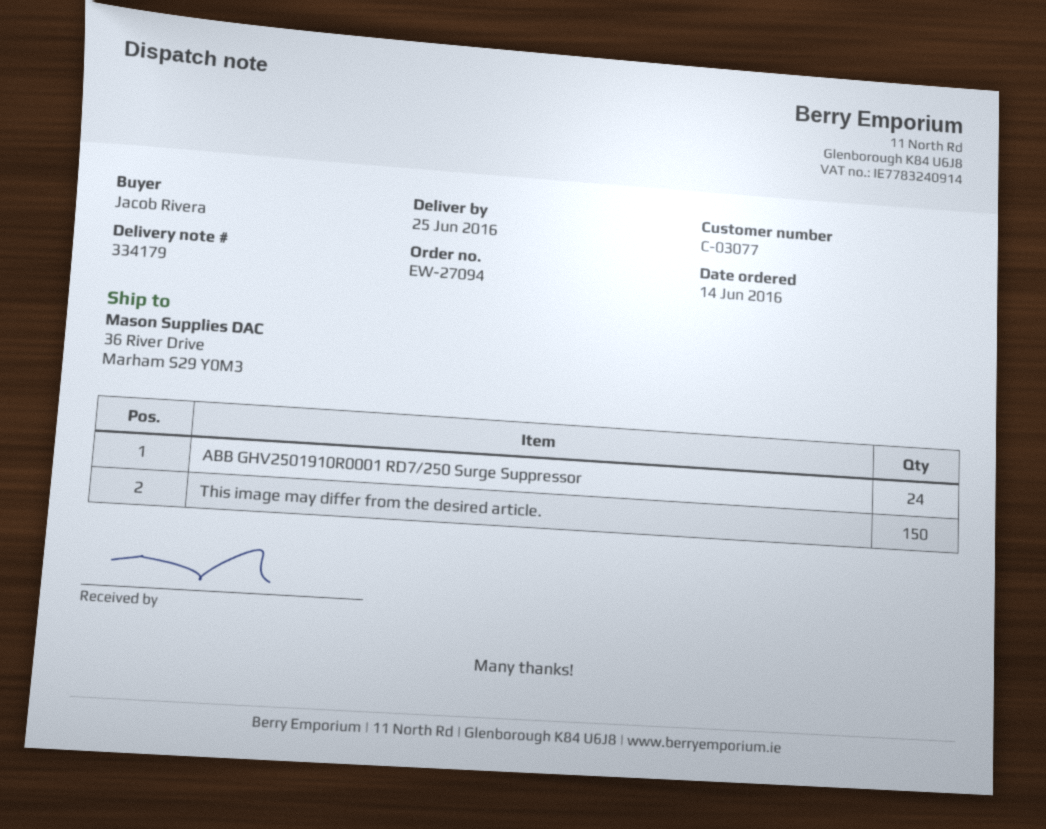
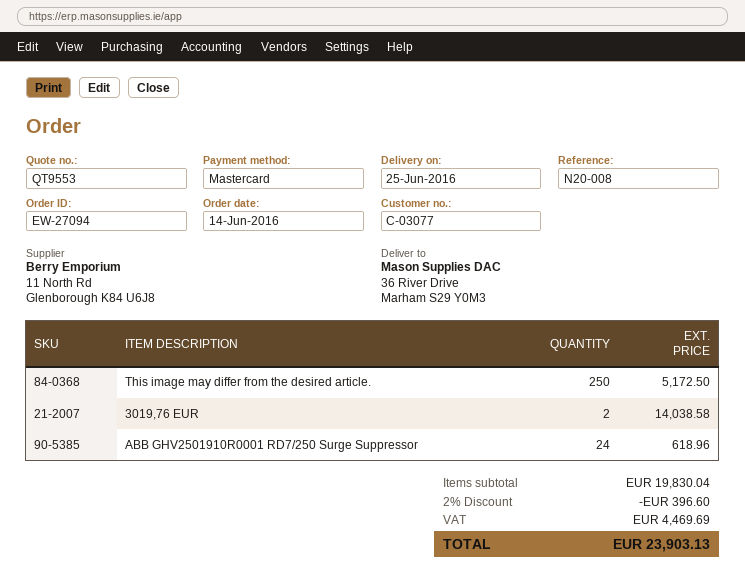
This image may differ from the desired article.: 150 -> 250
3019,76 EUR: none -> 2

